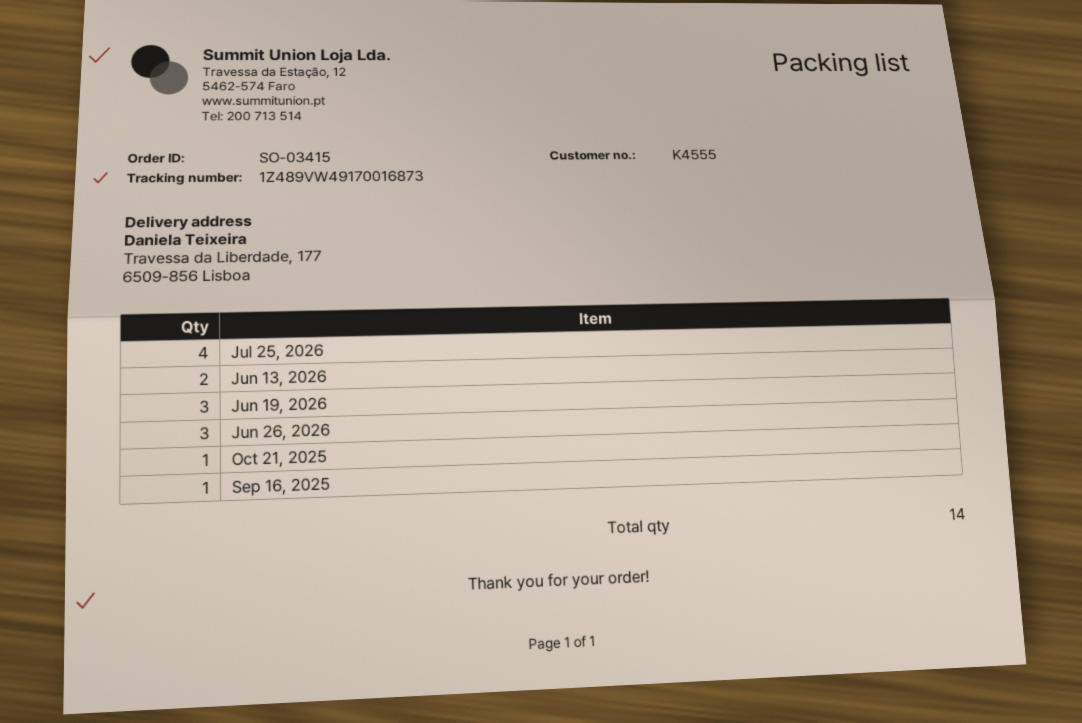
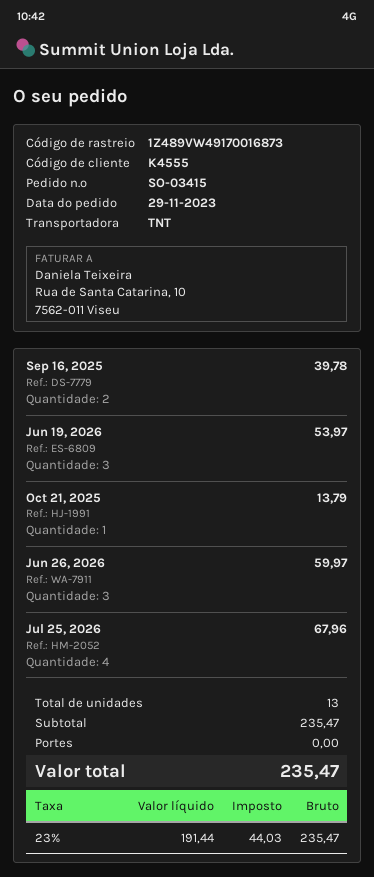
Jun 13, 2026: 2 -> none
Sep 16, 2025: 1 -> 2
total quantity: 14 -> 13

